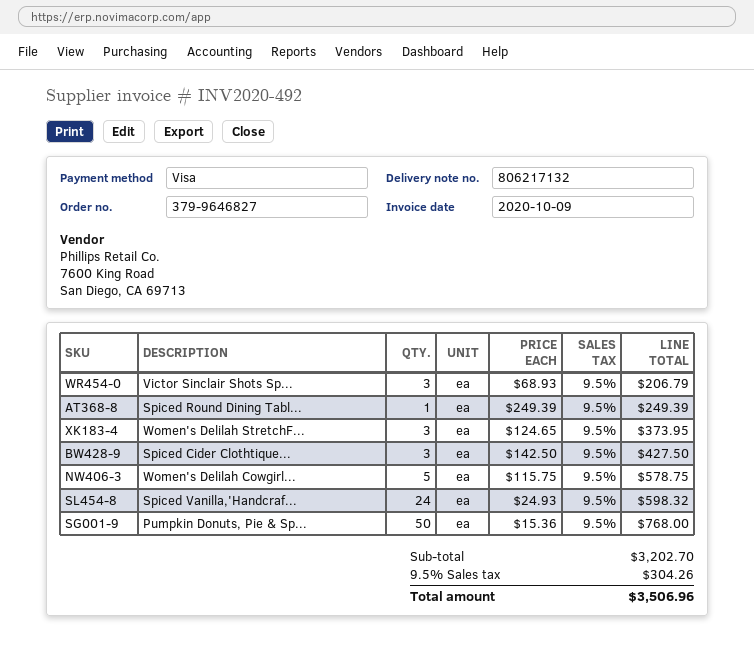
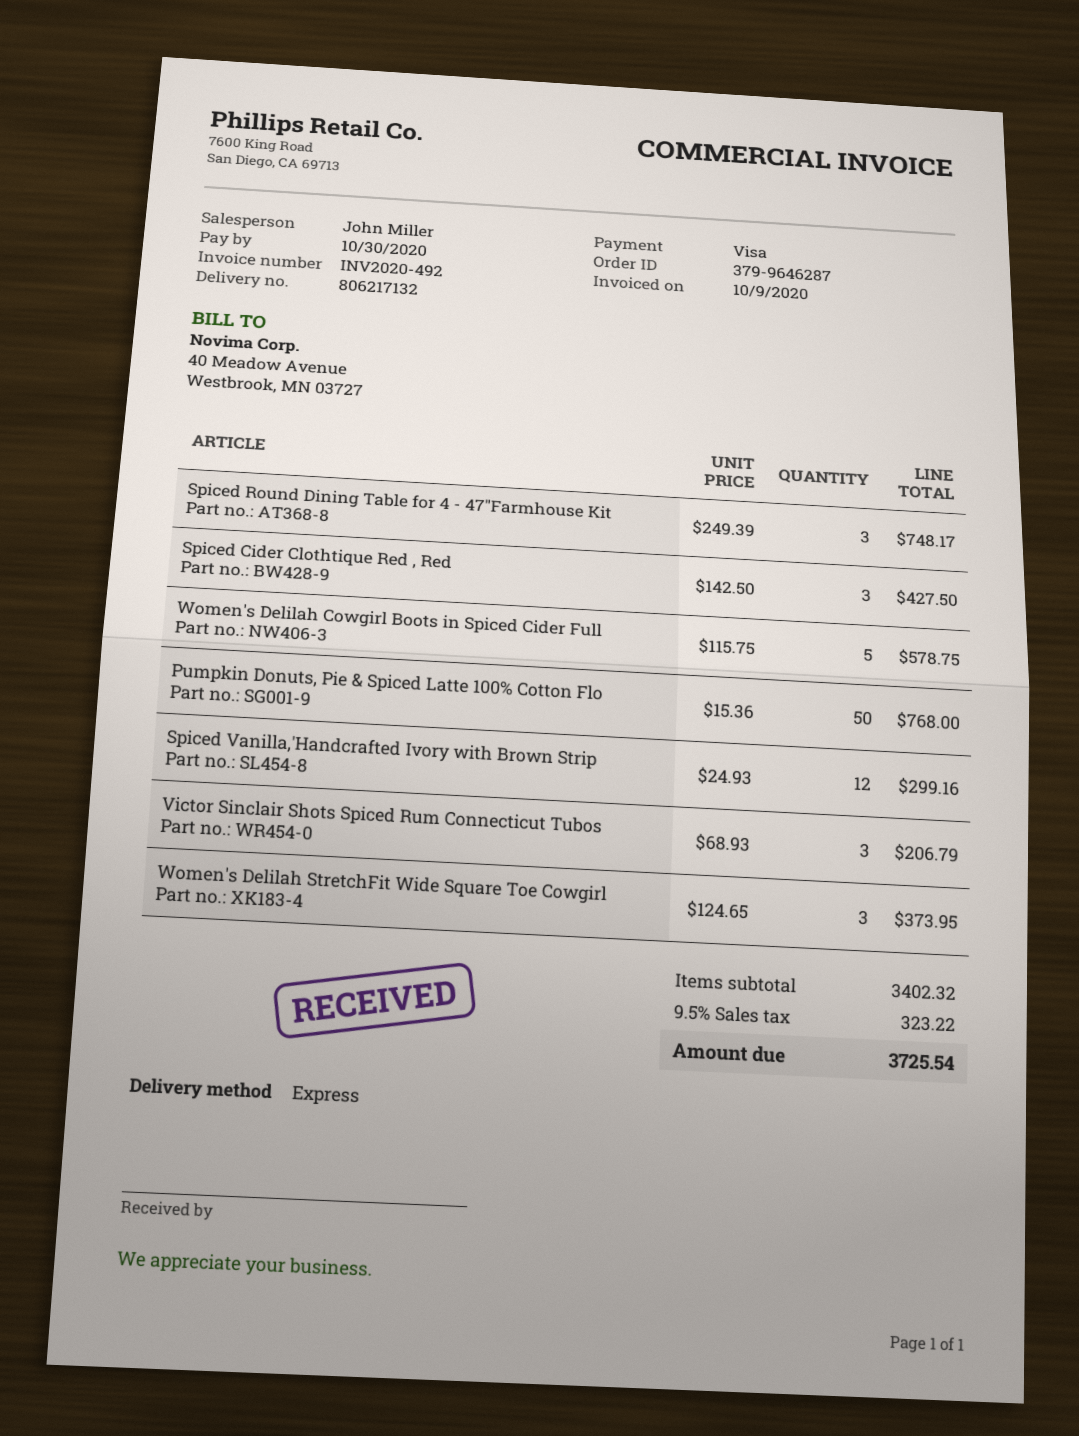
order number: 379-9646827 -> 379-9646287
Spiced Round Dining Tabl...: 1 x 249.39 = 249.39 -> 3 x 249.39 = 748.17
Spiced Vanilla,'Handcraf...: 24 x 24.93 = 598.32 -> 12 x 24.93 = 299.16
subtotal: 3202.70 -> 3402.32
tax: 9.5% = 304.26 -> 9.5% = 323.22
total: 3506.96 -> 3725.54

